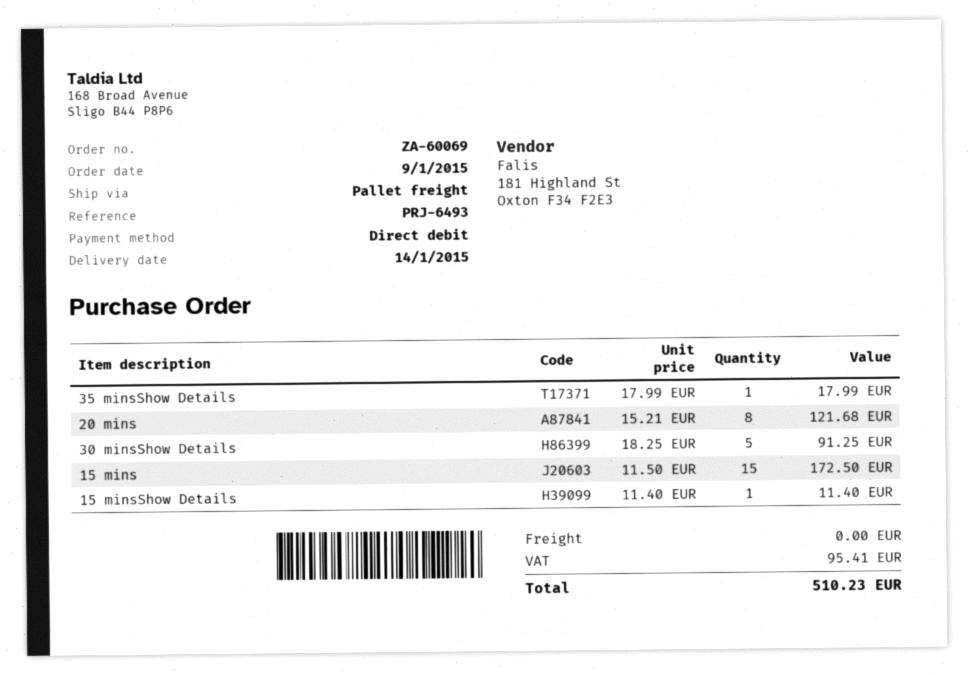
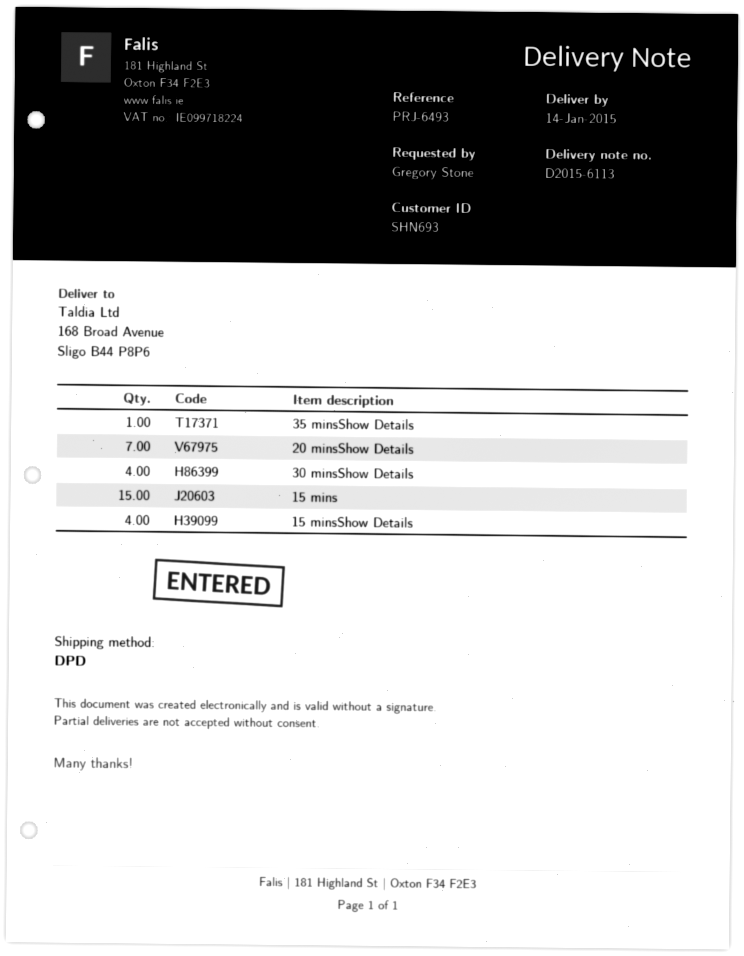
shipping method: pallet freight -> DPD
20 mins: 8 -> none
30 minsShow Details: 5 -> 4
15 minsShow Details: 1 -> 4
20 minsShow Details: none -> 7

